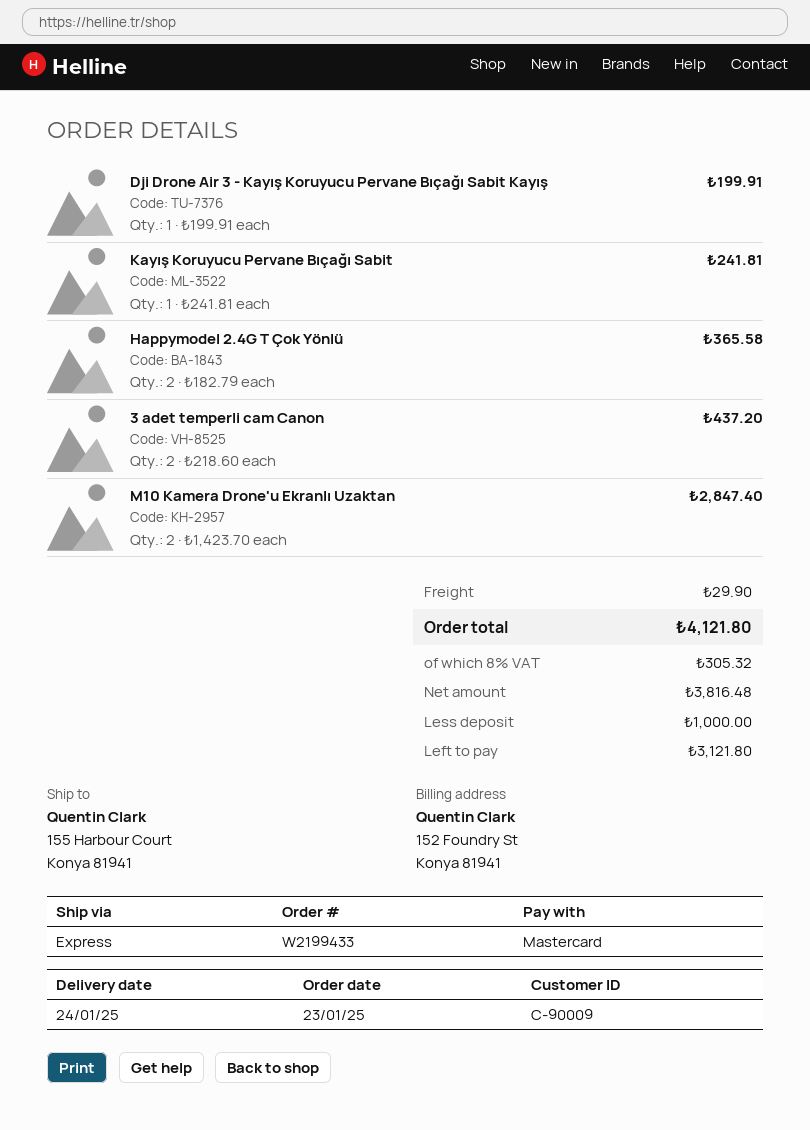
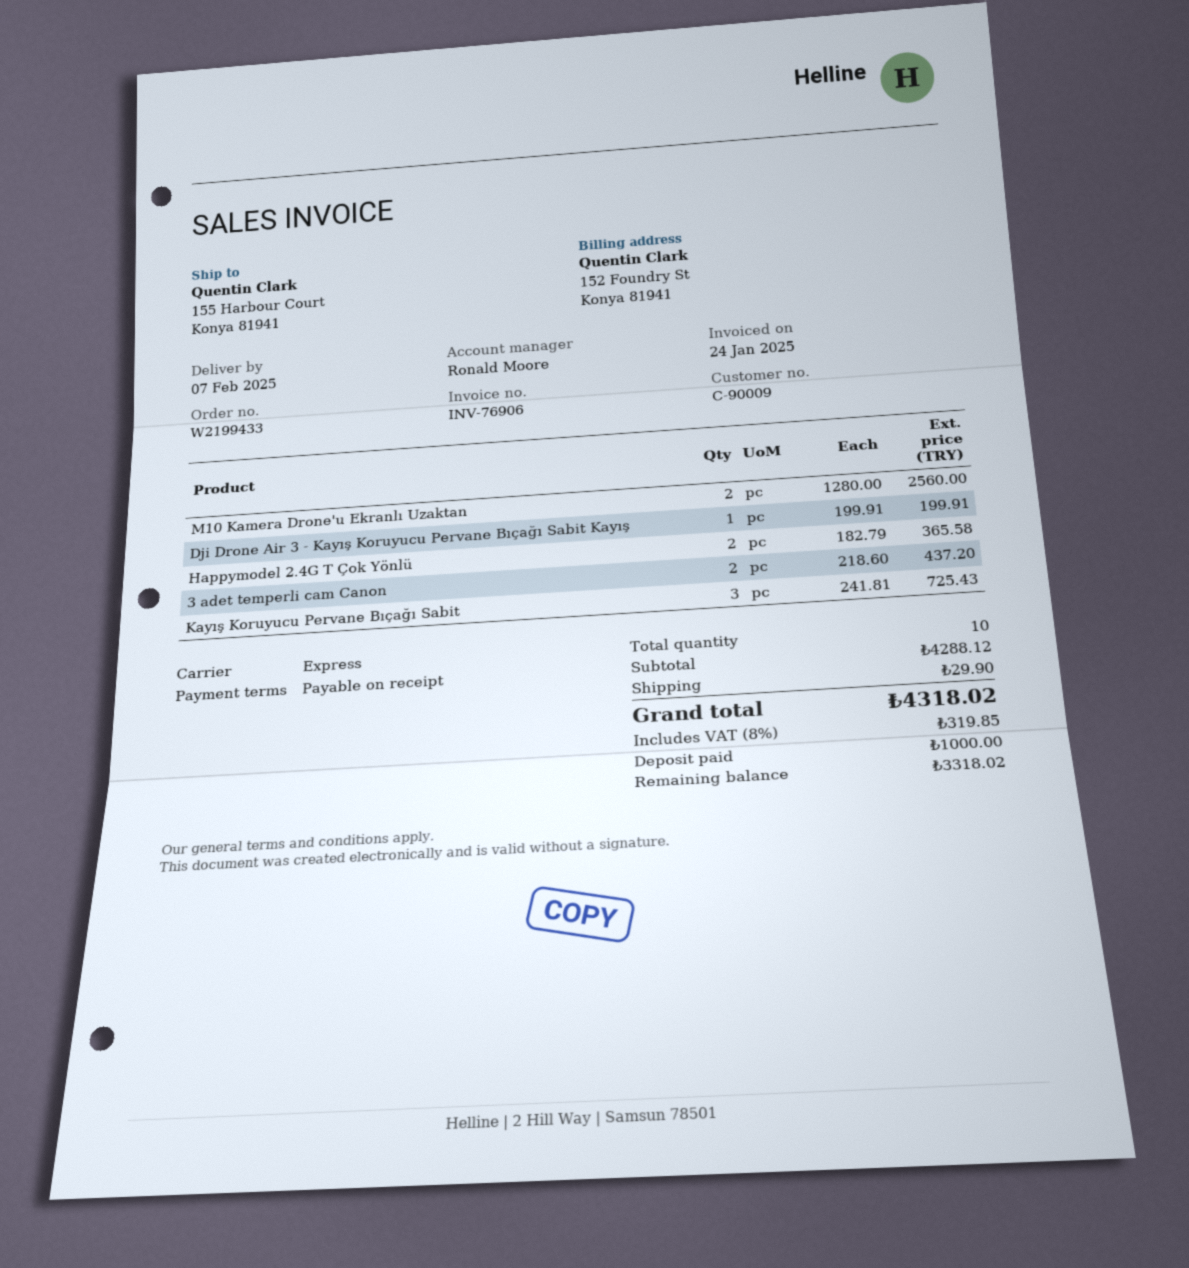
delivery date: 2025-01-24 -> 2025-02-07
Kayış Koruyucu Pervane Bıçağı Sabit: 1 x 241.81 = 241.81 -> 3 x 241.81 = 725.43
M10 Kamera Drone'u Ekranlı Uzaktan: 2 x 1423.70 = 2847.40 -> 2 x 1280.00 = 2560.00
tax: 8% = 305.32 -> 8% = 319.85
total: 4121.80 -> 4318.02
balance: 3121.80 -> 3318.02

